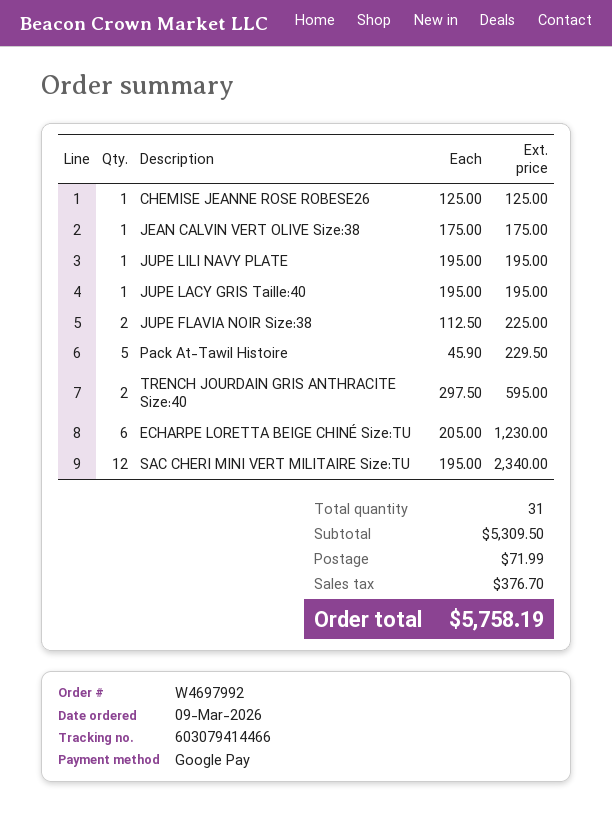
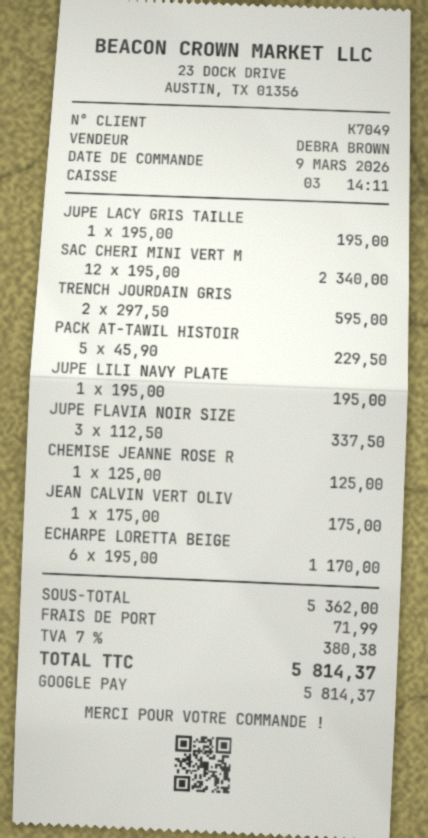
JUPE FLAVIA NOIR Size:38: 2 x 112.50 = 225.00 -> 3 x 112.50 = 337.50
ECHARPE LORETTA BEIGE CHINÉ Size:TU: 6 x 205.00 = 1230.00 -> 6 x 195.00 = 1170.00
subtotal: 5309.50 -> 5362.00
tax: 376.70 -> 380.38
total: 5758.19 -> 5814.37

